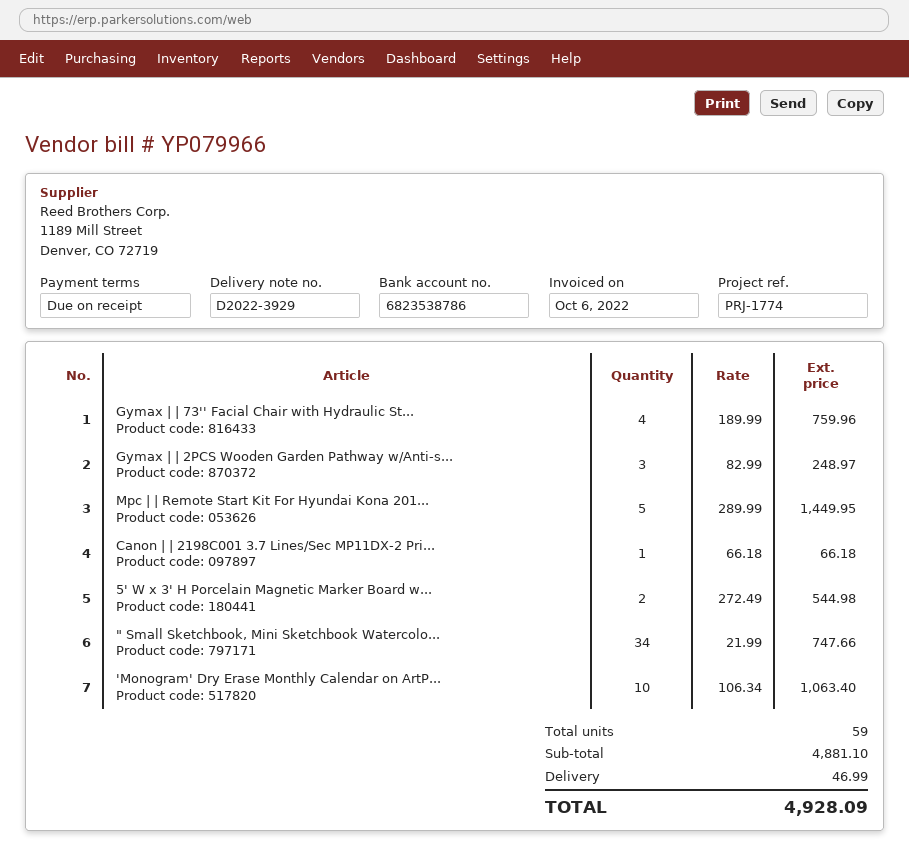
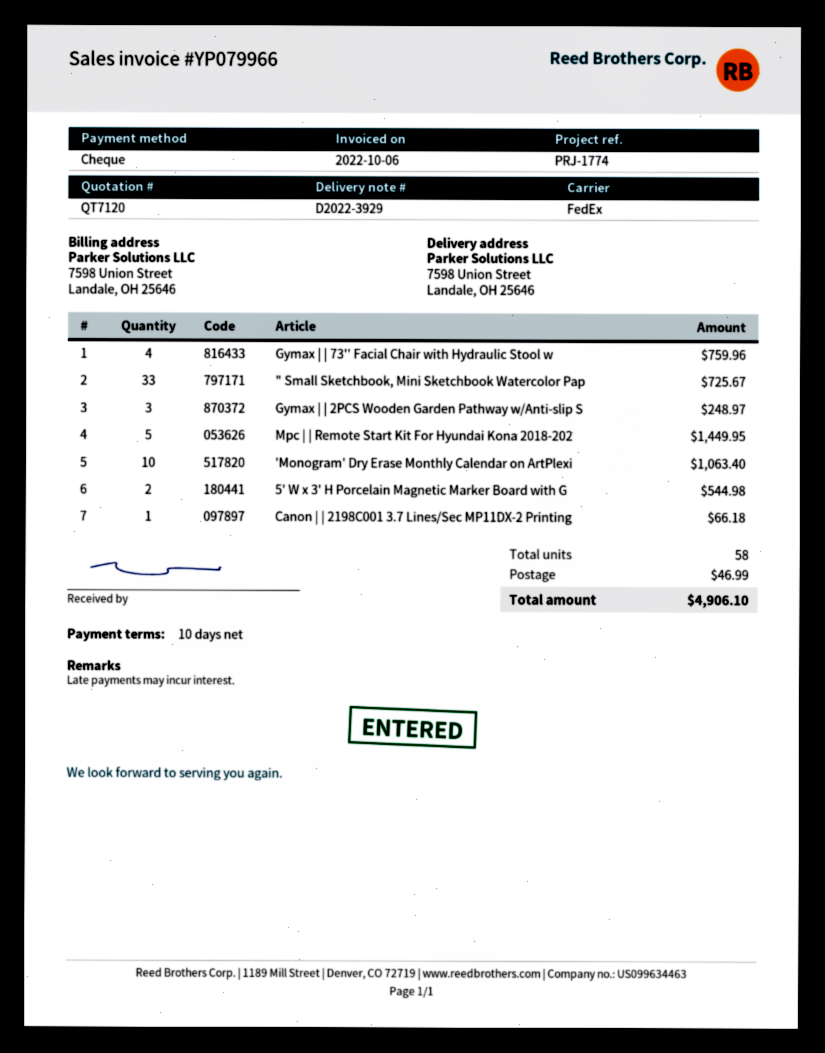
payment terms: on receipt -> 10 days
" Small Sketchbook, Mini Sketchbook Watercolo...: 34 for 747.66 -> 33 for 725.67
total quantity: 59 -> 58
total: 4928.09 -> 4906.10

